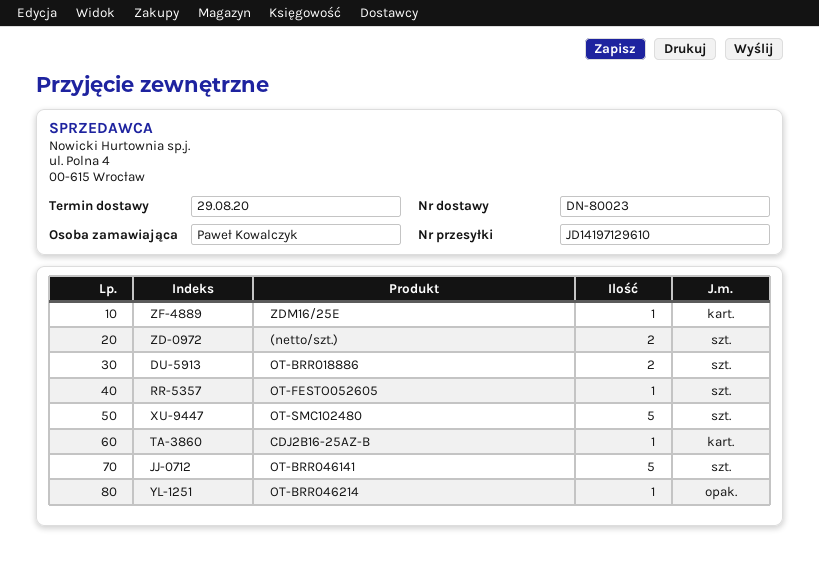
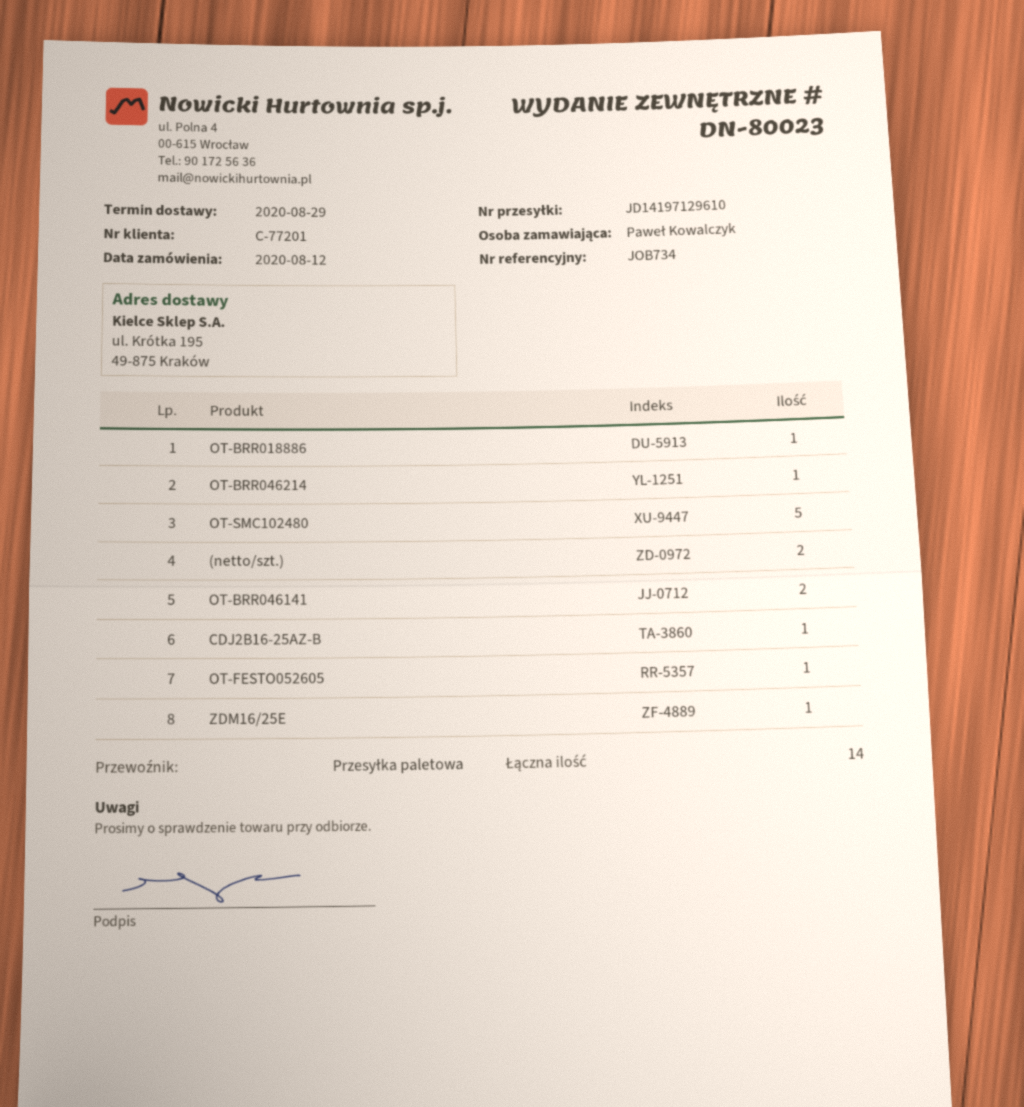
OT-BRR018886: 2 -> 1
OT-BRR046141: 5 -> 2

